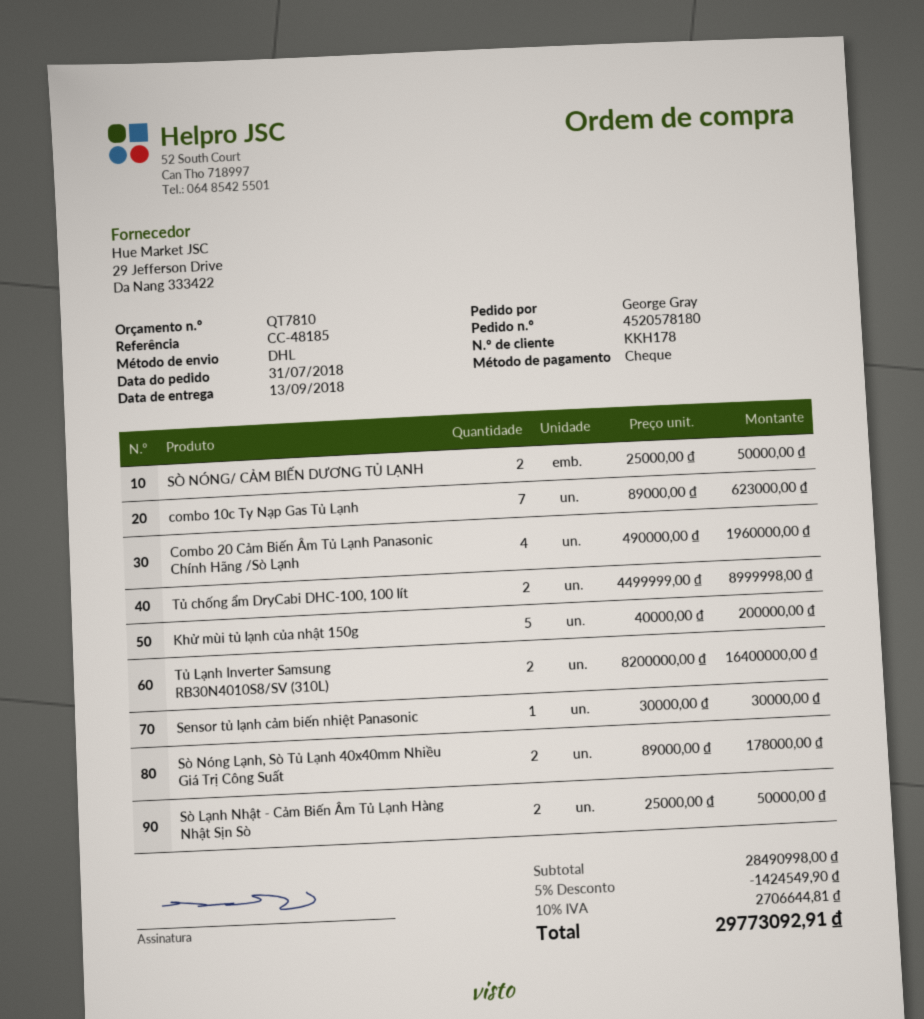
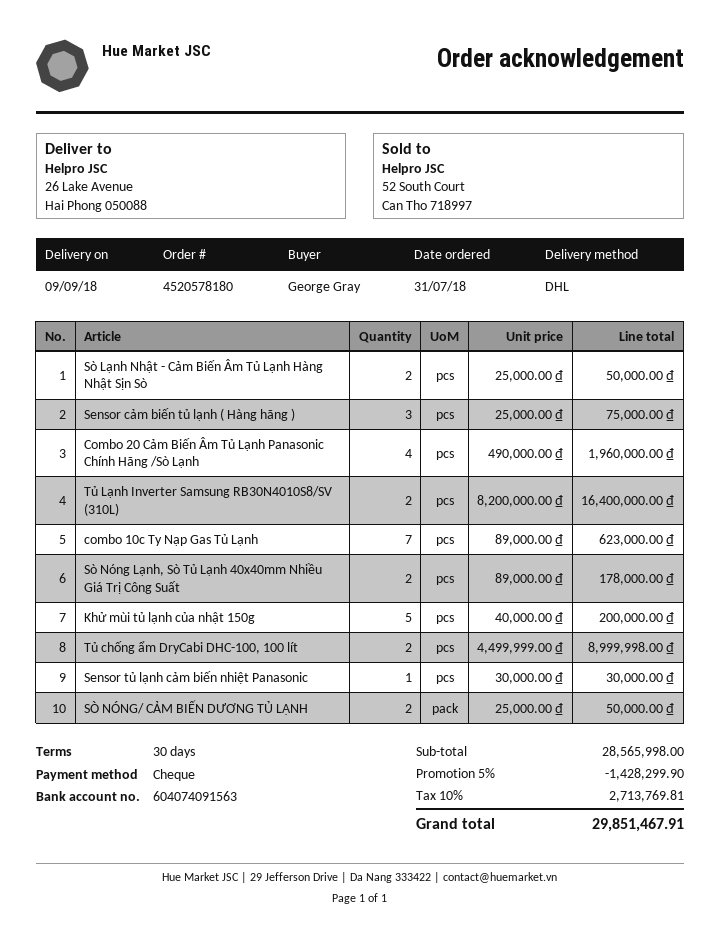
delivery date: 2018-09-13 -> 2018-09-09
Sensor cảm biến tủ lạnh ( Hàng hãng ): none -> 3 x 25000.00 = 75000.00
subtotal: 28490998.00 -> 28565998.00
discount: 5% = 1424549.90 -> 5% = 1428299.90
tax: 10% = 2706644.81 -> 10% = 2713769.81
total: 29773092.91 -> 29851467.91

